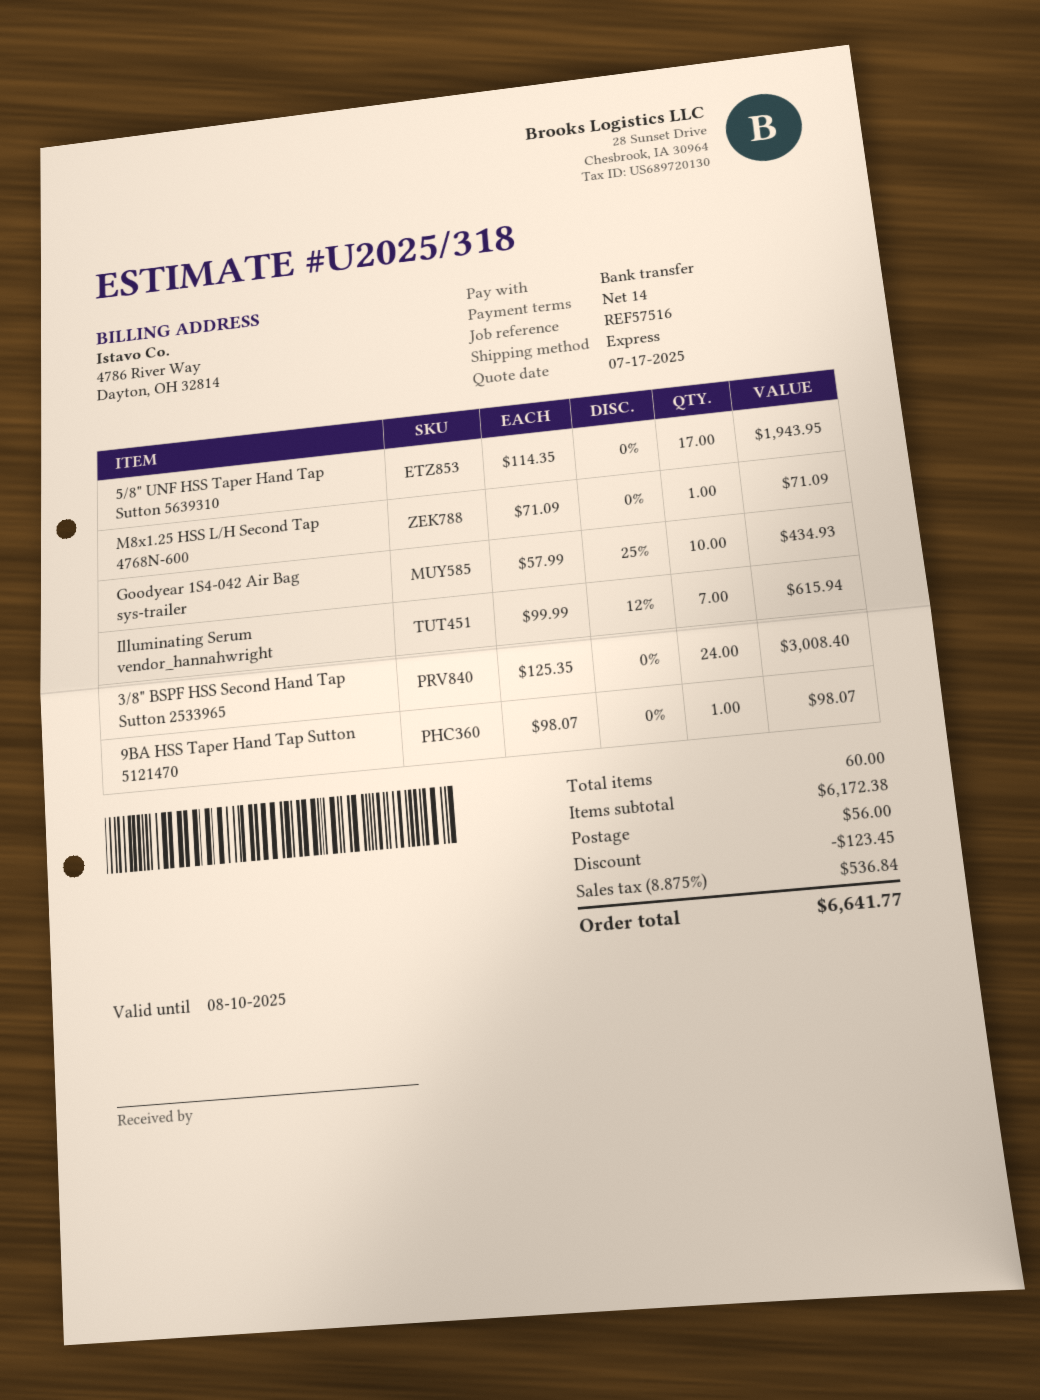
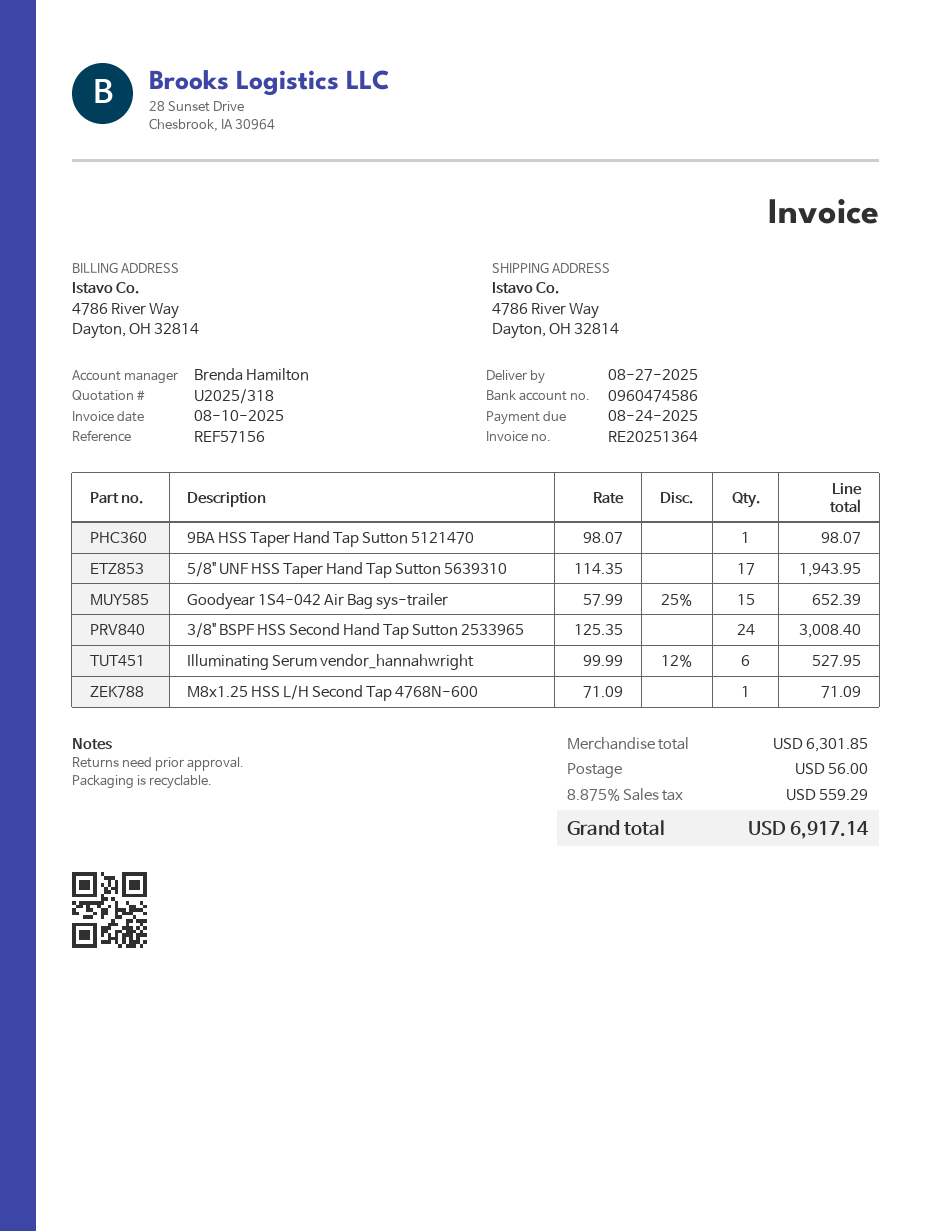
reference: REF57516 -> REF57156
Goodyear 1S4-042 Air Bag sys-trailer: 10 x 57.99 - 25% = 434.93 -> 15 x 57.99 - 25% = 652.39
Illuminating Serum vendor_hannahwright: 7 x 99.99 - 12% = 615.94 -> 6 x 99.99 - 12% = 527.95
subtotal: 6172.38 -> 6301.85
discount: 123.45 -> none
tax: 8.875% = 536.84 -> 8.875% = 559.29
total: 6641.77 -> 6917.14

